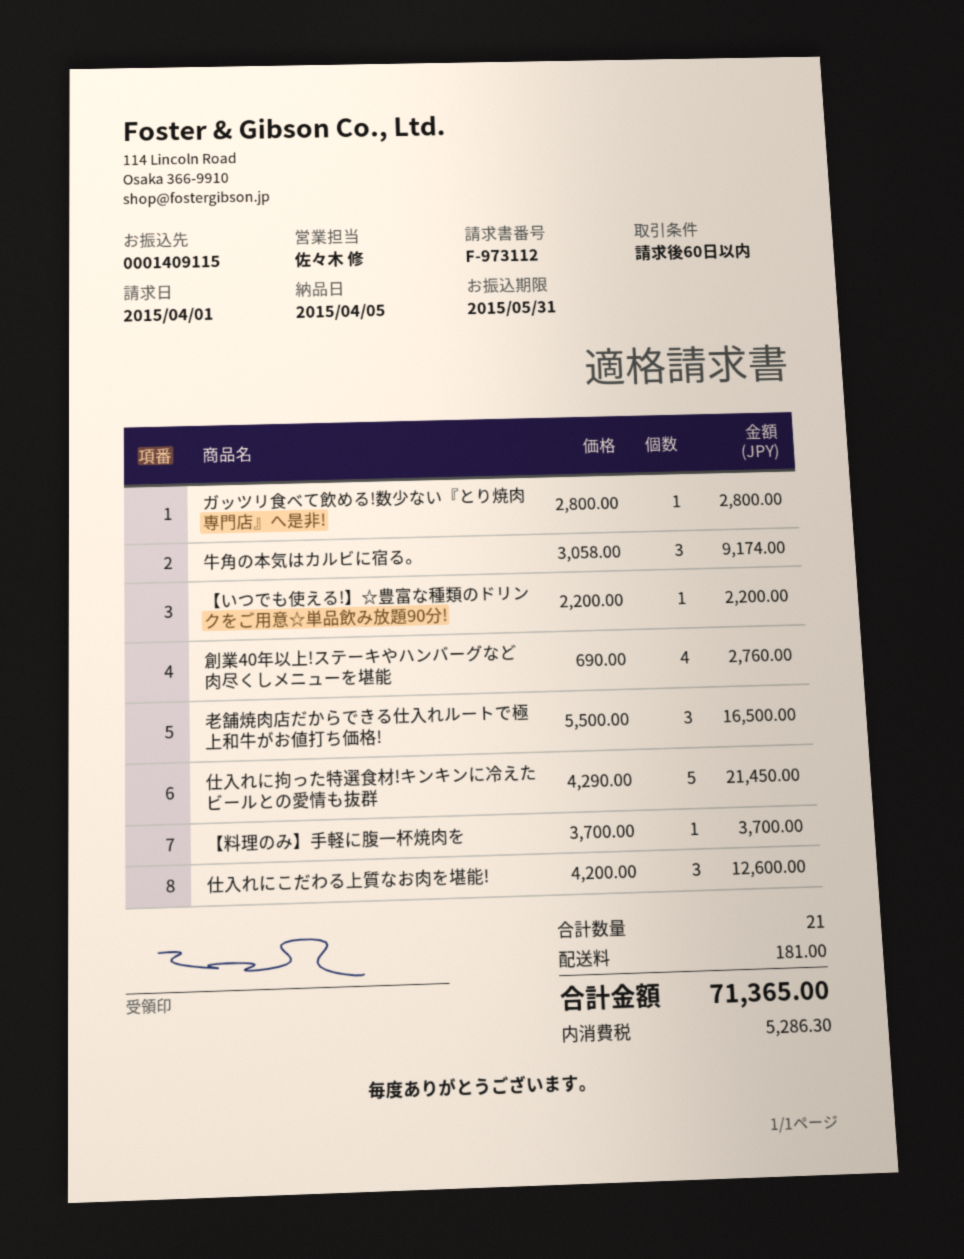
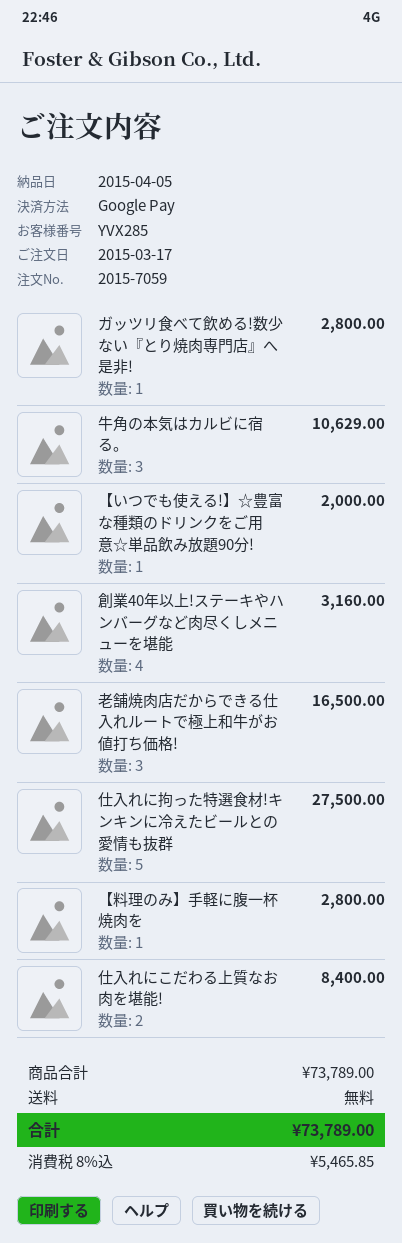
牛角の本気はカルビに宿る。: 3 for 9174.00 -> 3 for 10629.00
【いつでも使える!】☆豊富な種類のドリンクをご用意☆単品飲み放題90分!: 1 for 2200.00 -> 1 for 2000.00
創業40年以上!ステーキやハンバーグなど肉尽くしメニューを堪能: 4 for 2760.00 -> 4 for 3160.00
仕入れに拘った特選食材!キンキンに冷えたビールとの愛情も抜群: 5 for 21450.00 -> 5 for 27500.00
【料理のみ】手軽に腹一杯焼肉を: 1 for 3700.00 -> 1 for 2800.00
仕入れにこだわる上質なお肉を堪能!: 3 for 12600.00 -> 2 for 8400.00
shipping: 181.00 -> 0.00
tax: 5286.30 -> 5465.85
total: 71365.00 -> 73789.00

